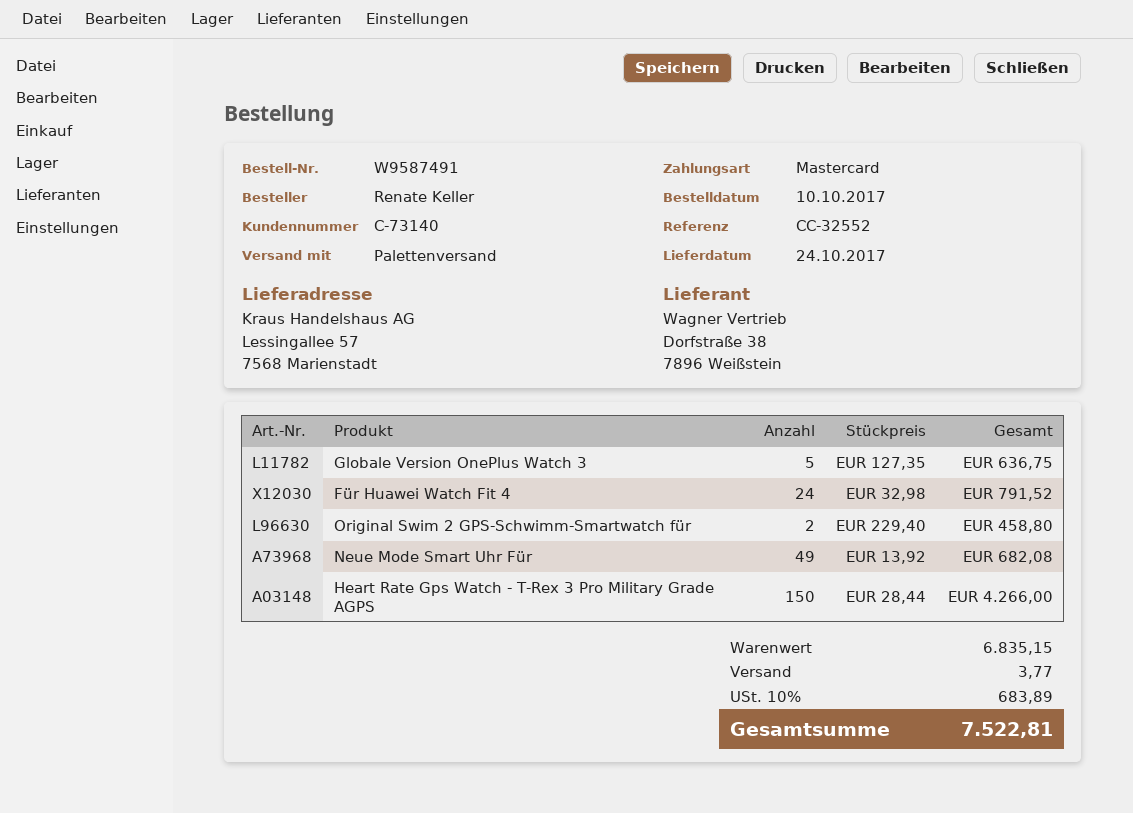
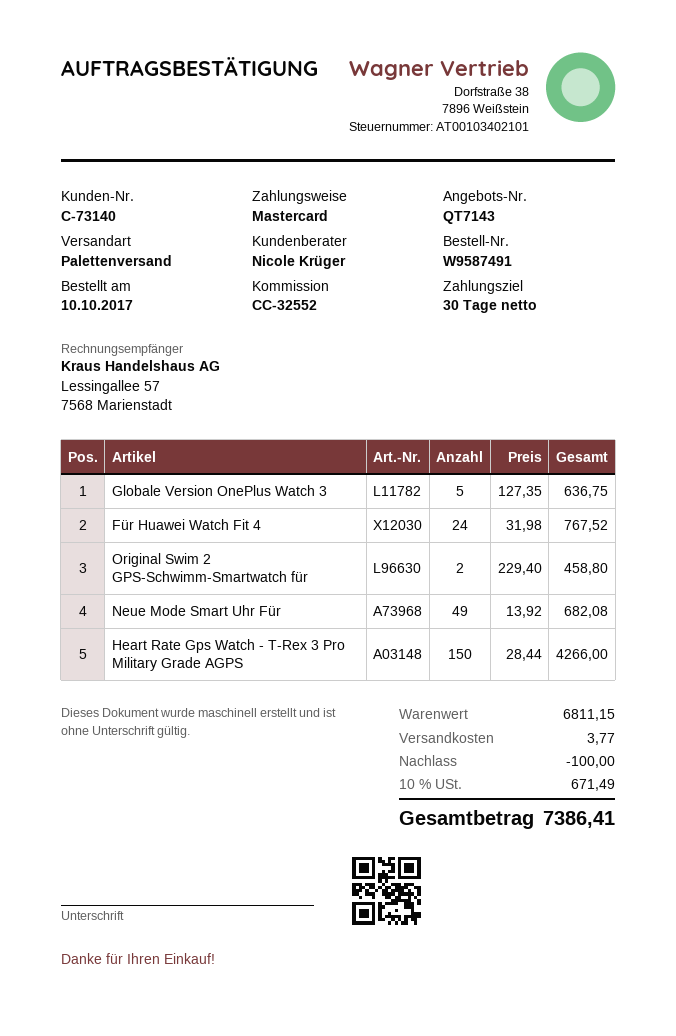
Für Huawei Watch Fit 4: 24 x 32.98 = 791.52 -> 24 x 31.98 = 767.52
subtotal: 6835.15 -> 6811.15
discount: none -> 100.00
tax: 10% = 683.89 -> 10% = 671.49
total: 7522.81 -> 7386.41

